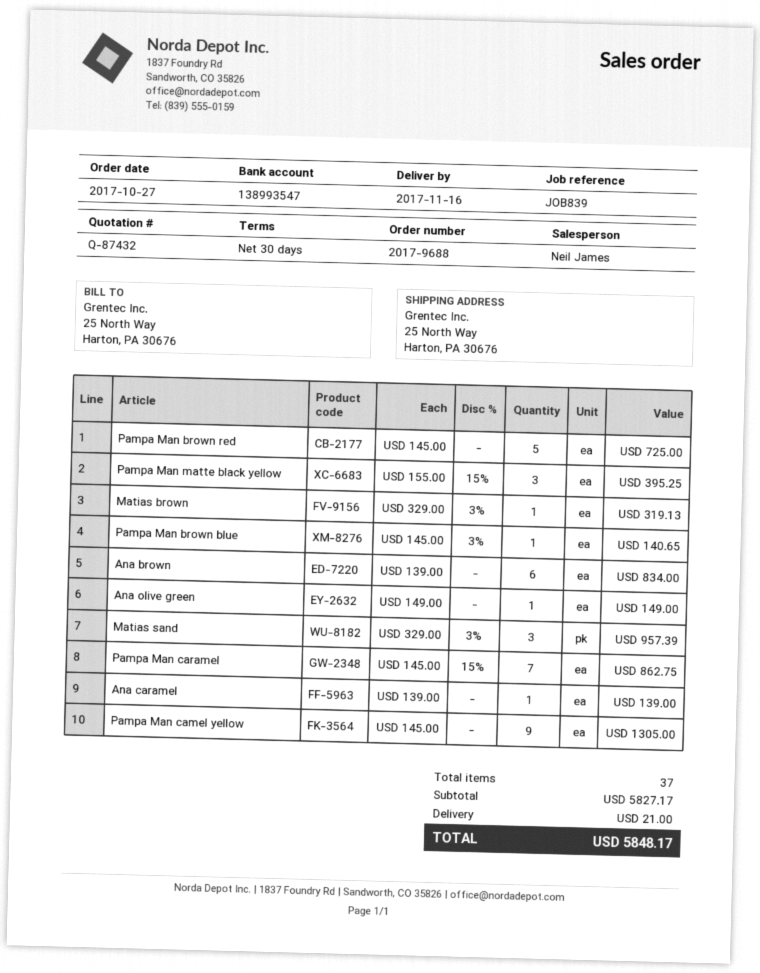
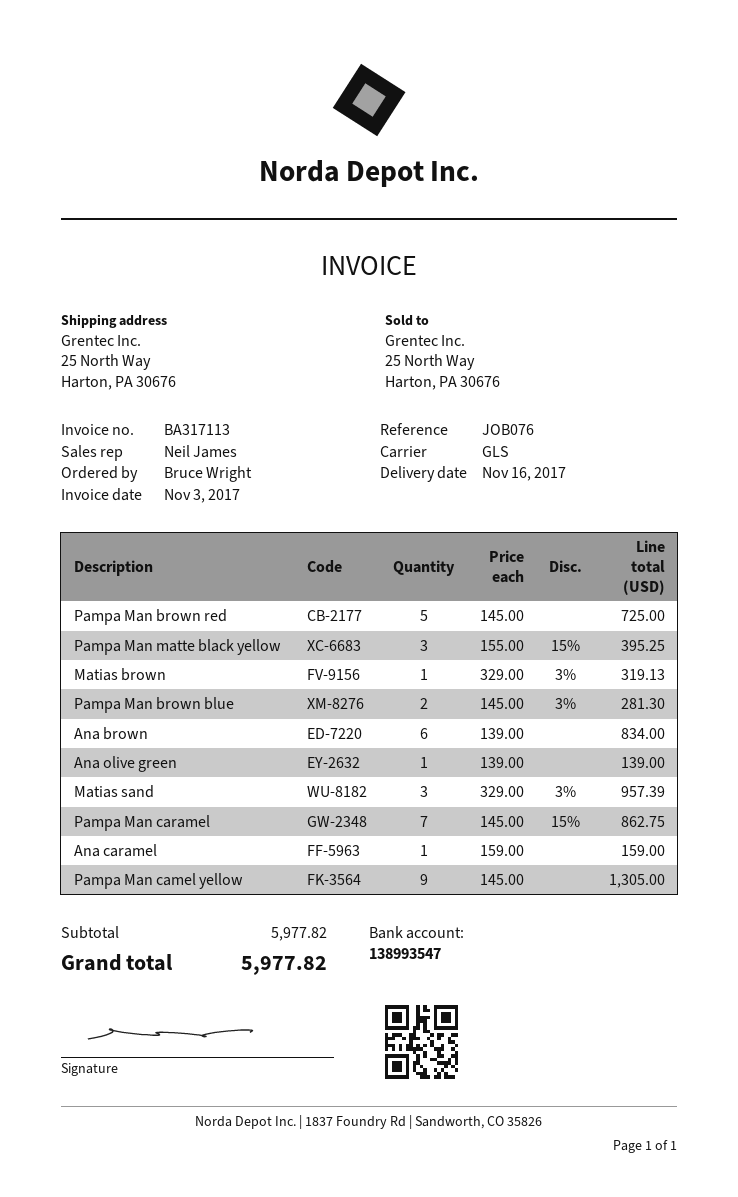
reference: JOB839 -> JOB076
Pampa Man brown blue: 1 x 145.00 - 3% = 140.65 -> 2 x 145.00 - 3% = 281.30
Ana olive green: 1 x 149.00 = 149.00 -> 1 x 139.00 = 139.00
Ana caramel: 1 x 139.00 = 139.00 -> 1 x 159.00 = 159.00
subtotal: 5827.17 -> 5977.82
shipping: 21.00 -> none
total: 5848.17 -> 5977.82

